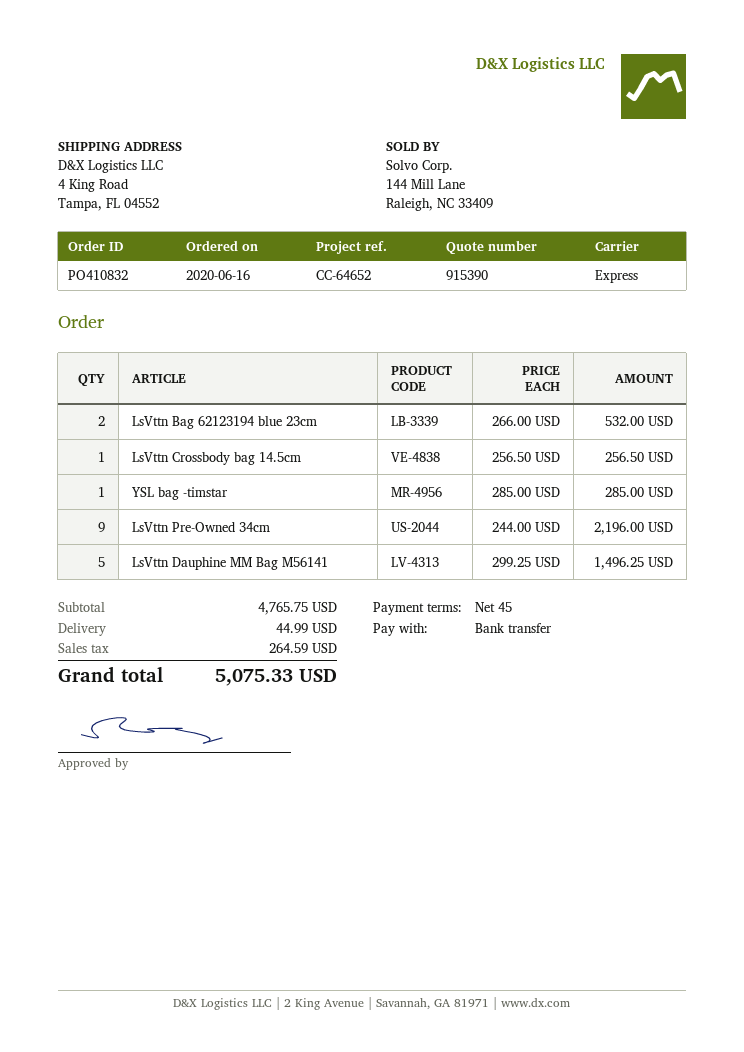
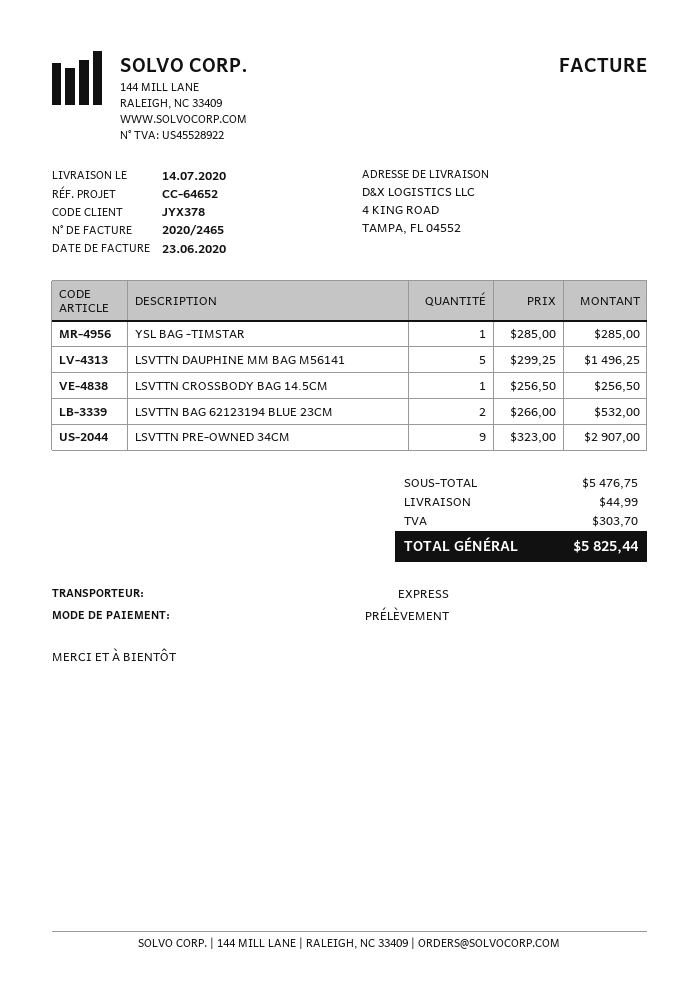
payment method: bank transfer -> direct debit
LsVttn Pre-Owned 34cm: 9 x 244.00 = 2196.00 -> 9 x 323.00 = 2907.00
subtotal: 4765.75 -> 5476.75
tax: 264.59 -> 303.70
total: 5075.33 -> 5825.44

